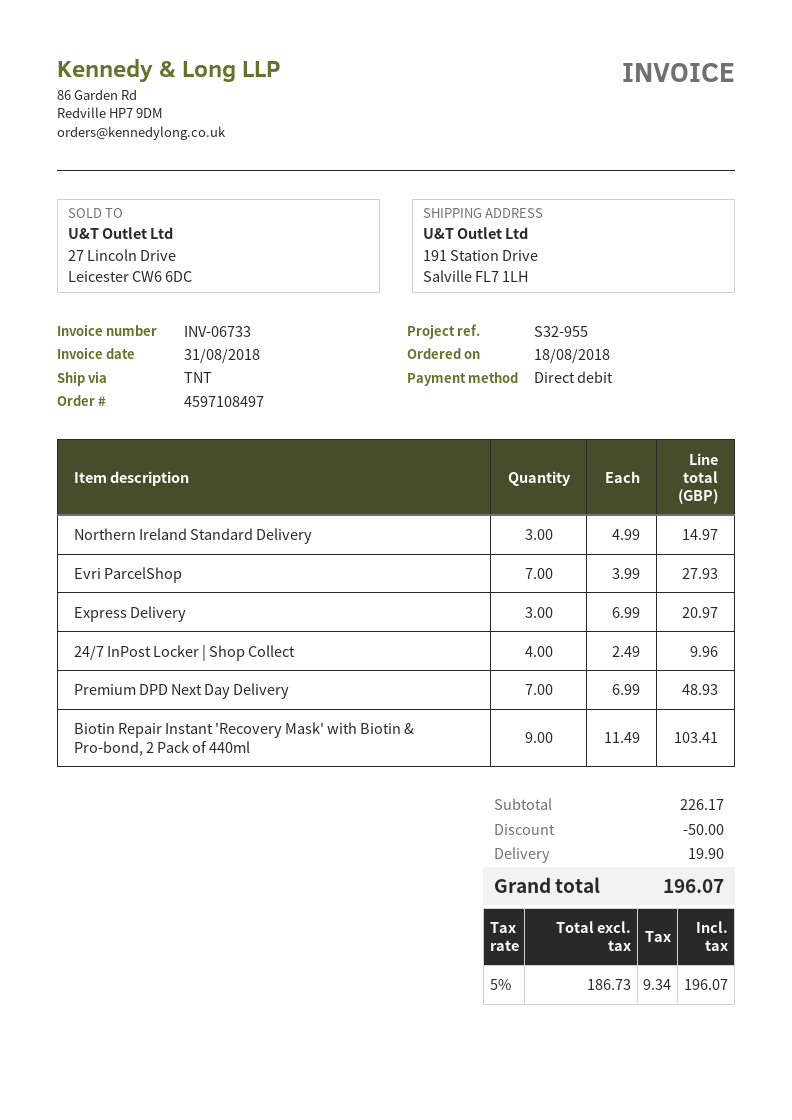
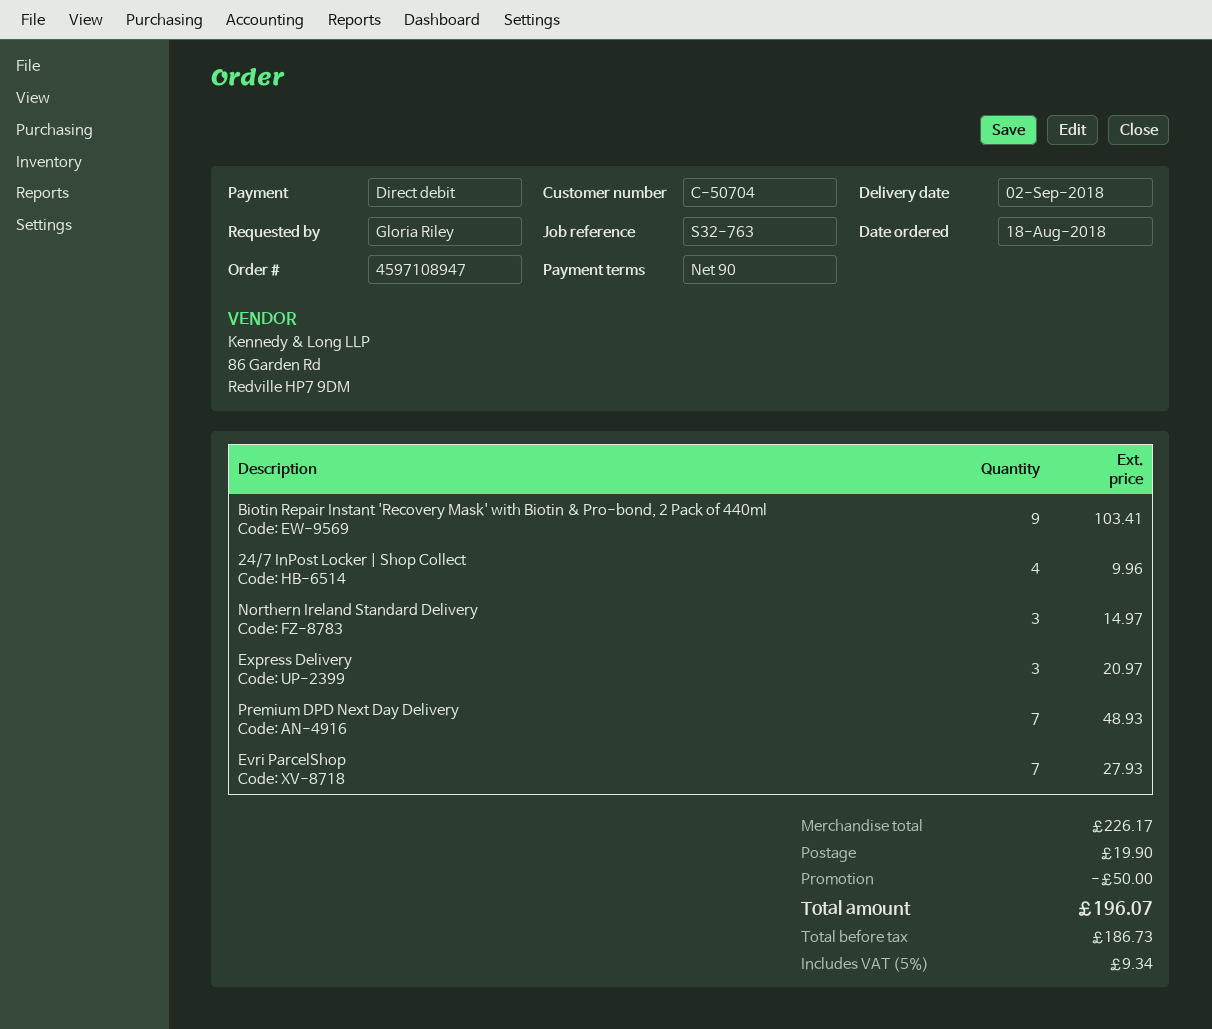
order number: 4597108497 -> 4597108947
reference: S32-955 -> S32-763

